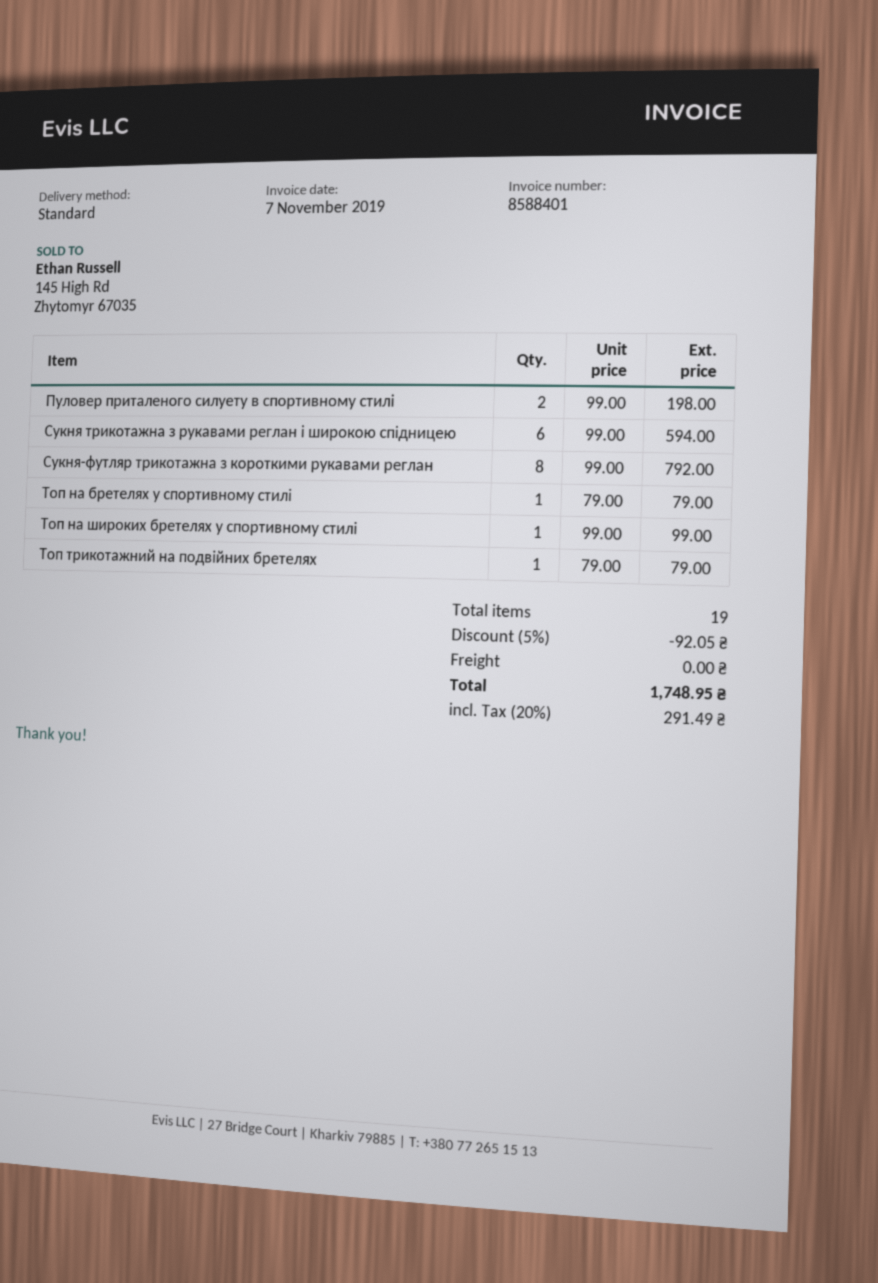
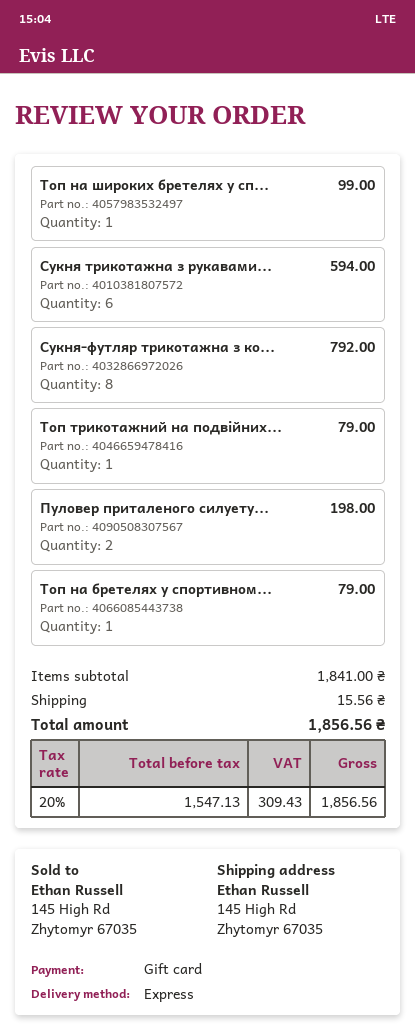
shipping method: standard -> express
discount: 5% = 92.05 -> none
shipping: 0.00 -> 15.56
tax: 20% = 291.49 -> 20% = 309.43
total: 1748.95 -> 1856.56

